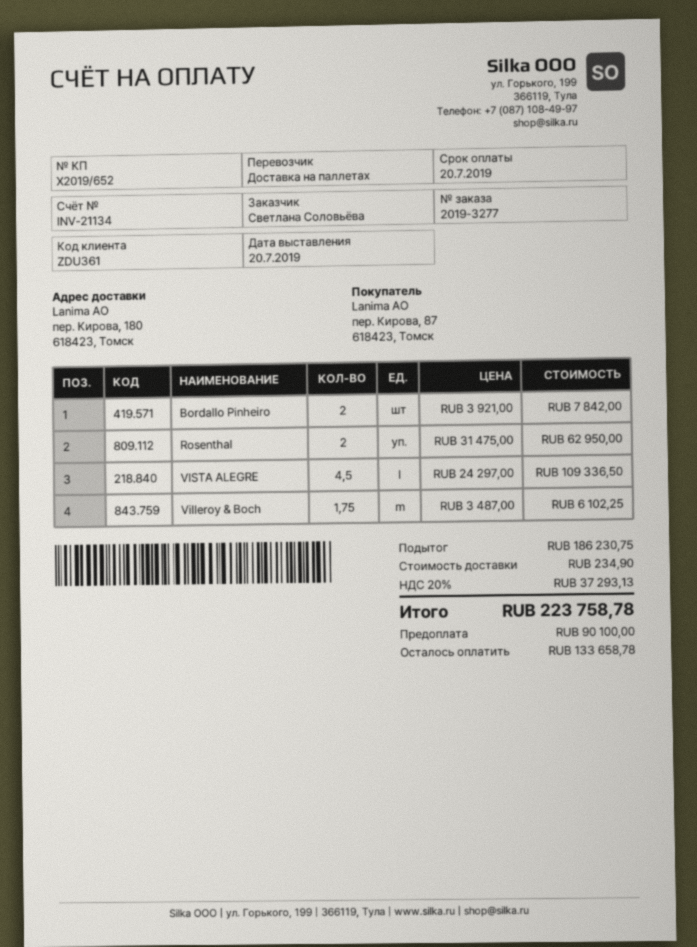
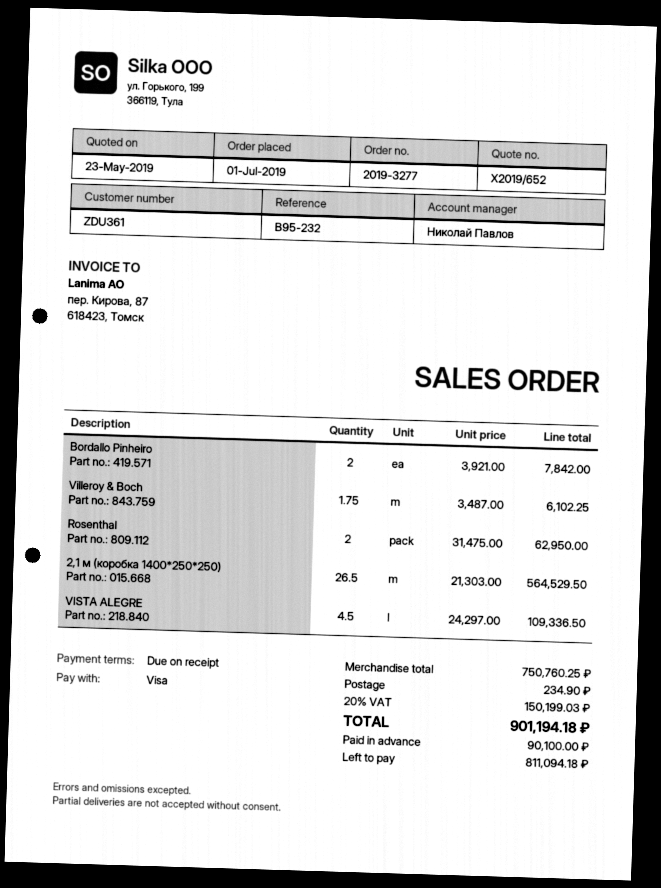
2,1 м (коробка 1400*250*250): none -> 26.5 x 21303.00 = 564529.50
subtotal: 186230.75 -> 750760.25
tax: 20% = 37293.13 -> 20% = 150199.03
total: 223758.78 -> 901194.18
balance: 133658.78 -> 811094.18

